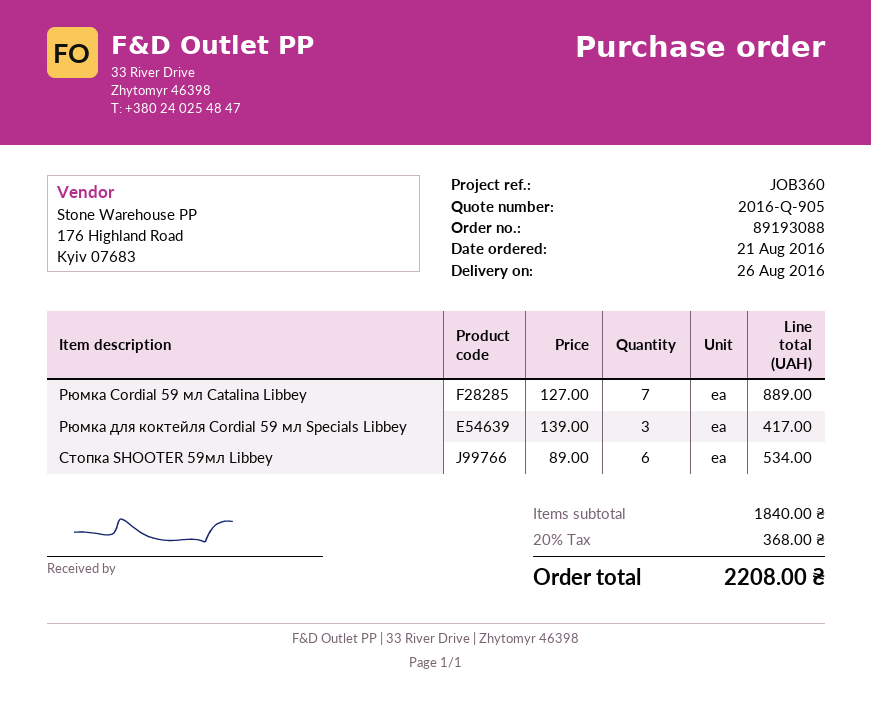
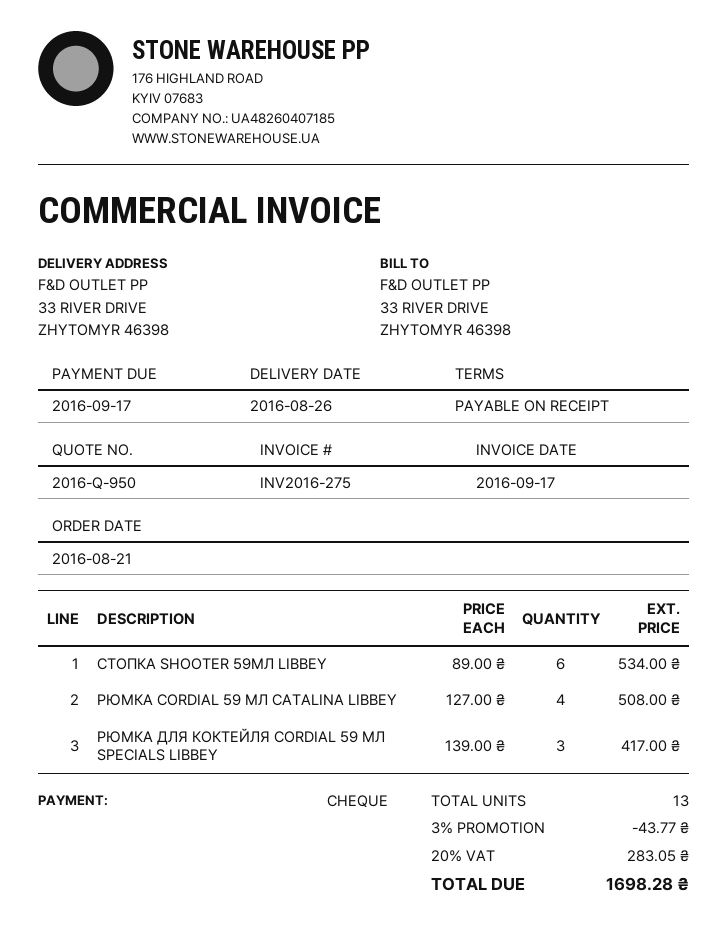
quote number: 2016-Q-905 -> 2016-Q-950
Рюмка Cordial 59 мл Catalina Libbey: 7 x 127.00 = 889.00 -> 4 x 127.00 = 508.00
discount: none -> 3% = 43.77
tax: 20% = 368.00 -> 20% = 283.05
total: 2208.00 -> 1698.28

